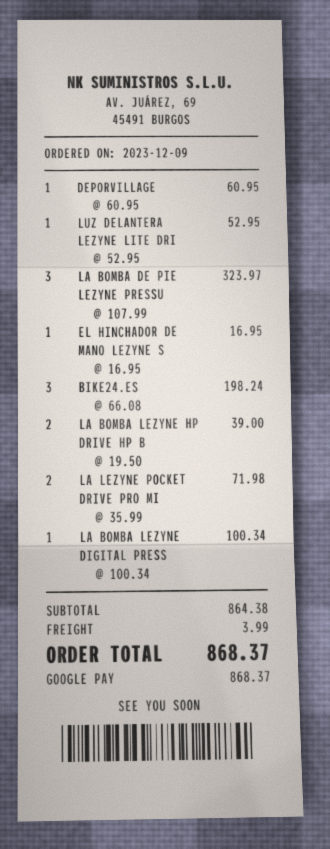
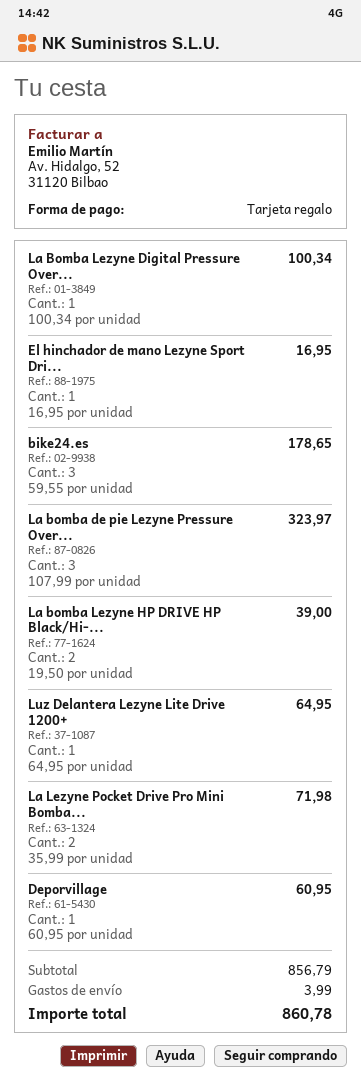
payment method: Google Pay -> gift card
LUZ DELANTERA LEZYNE LITE DRI: 1 x 52.95 = 52.95 -> 1 x 64.95 = 64.95
BIKE24.ES: 3 x 66.08 = 198.24 -> 3 x 59.55 = 178.65
subtotal: 864.38 -> 856.79
total: 868.37 -> 860.78

